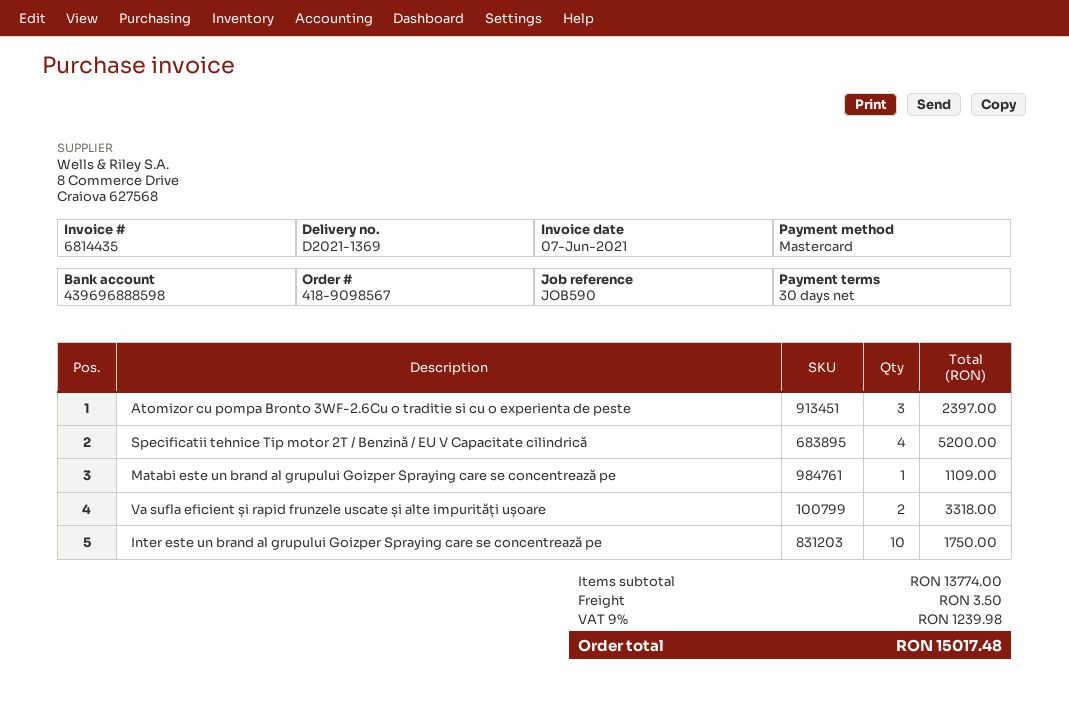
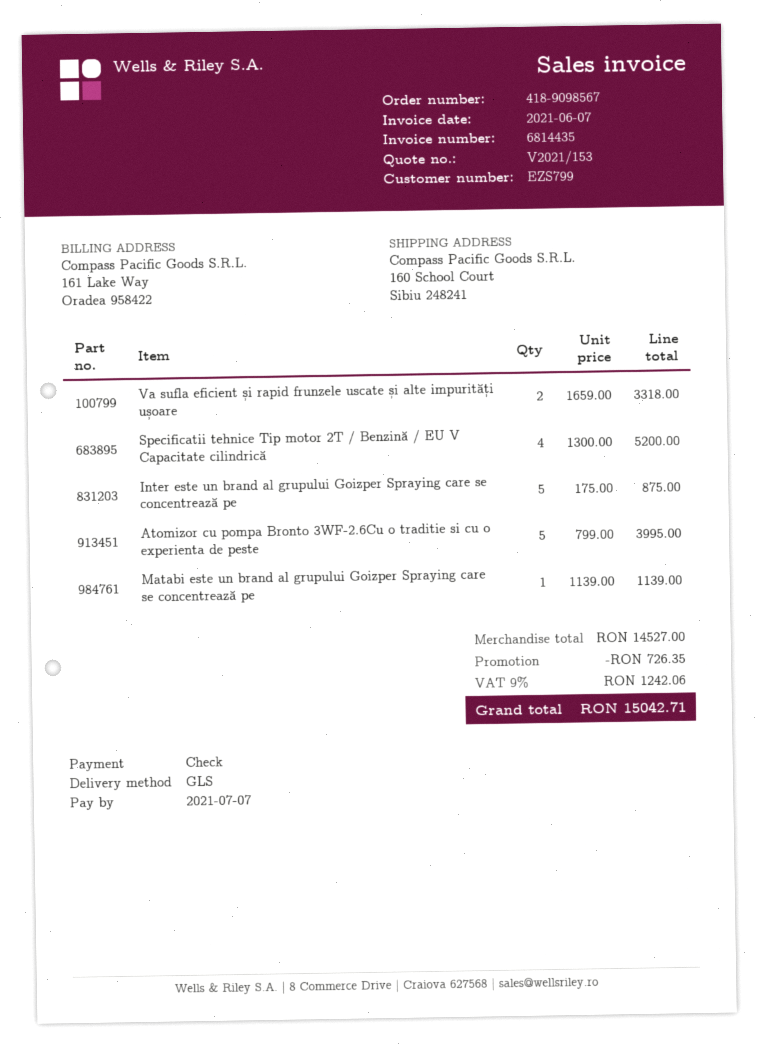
payment method: Mastercard -> cheque
Atomizor cu pompa Bronto 3WF-2.6Cu o traditie si cu o experienta de peste: 3 for 2397.00 -> 5 for 3995.00
Matabi este un brand al grupului Goizper Spraying care se concentrează pe: 1 for 1109.00 -> 1 for 1139.00
Inter este un brand al grupului Goizper Spraying care se concentrează pe: 10 for 1750.00 -> 5 for 875.00
subtotal: 13774.00 -> 14527.00
discount: none -> 726.35
shipping: 3.50 -> none
tax: 9% = 1239.98 -> 9% = 1242.06
total: 15017.48 -> 15042.71

